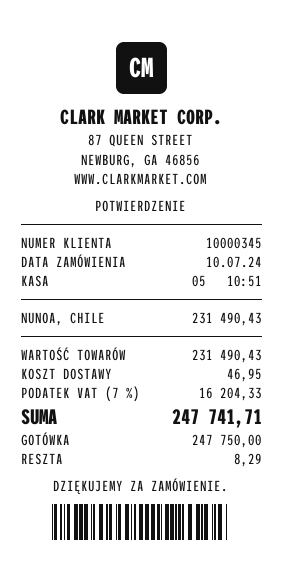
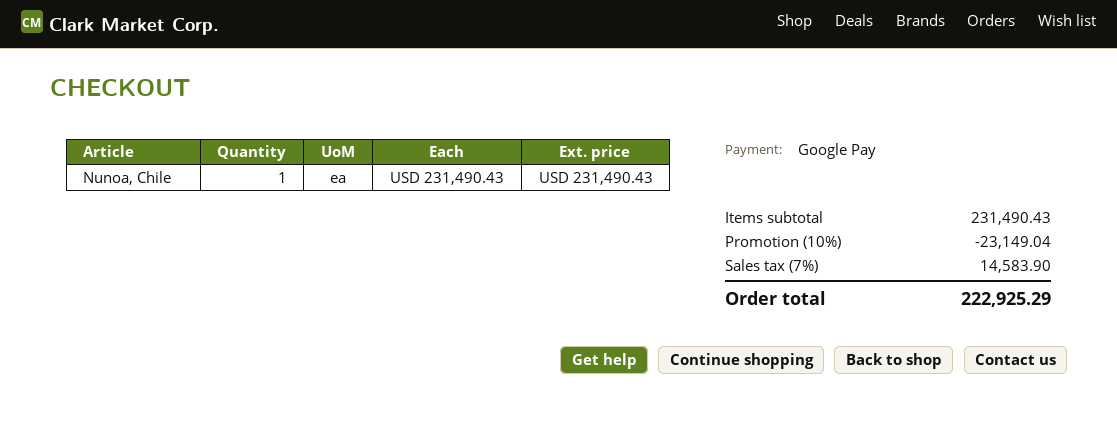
payment method: cash -> Google Pay
discount: none -> 10% = 23149.04
shipping: 46.95 -> none
tax: 7% = 16204.33 -> 7% = 14583.90
total: 247741.71 -> 222925.29

